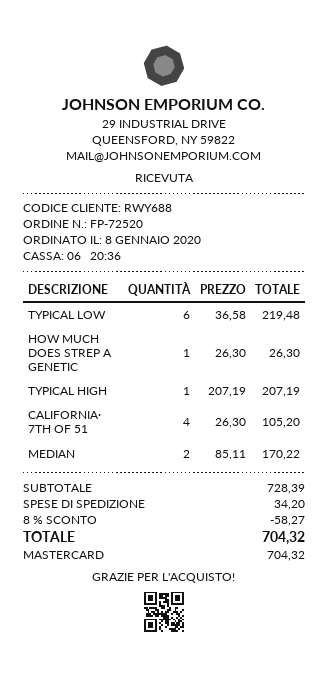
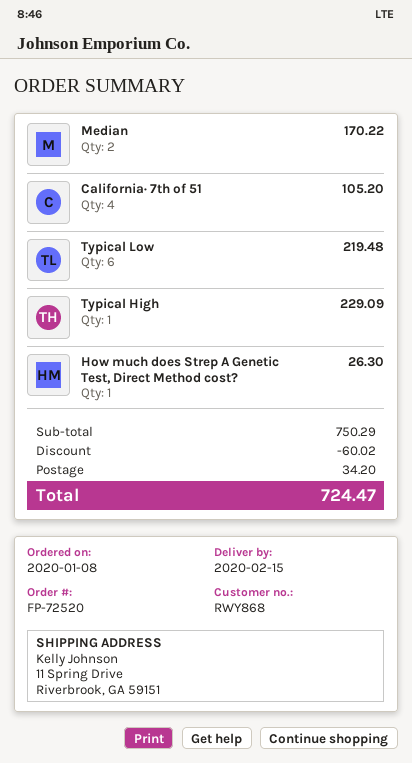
customer number: RWY688 -> RWY868
TYPICAL HIGH: 1 for 207.19 -> 1 for 229.09
subtotal: 728.39 -> 750.29
discount: 58.27 -> 60.02
total: 704.32 -> 724.47

